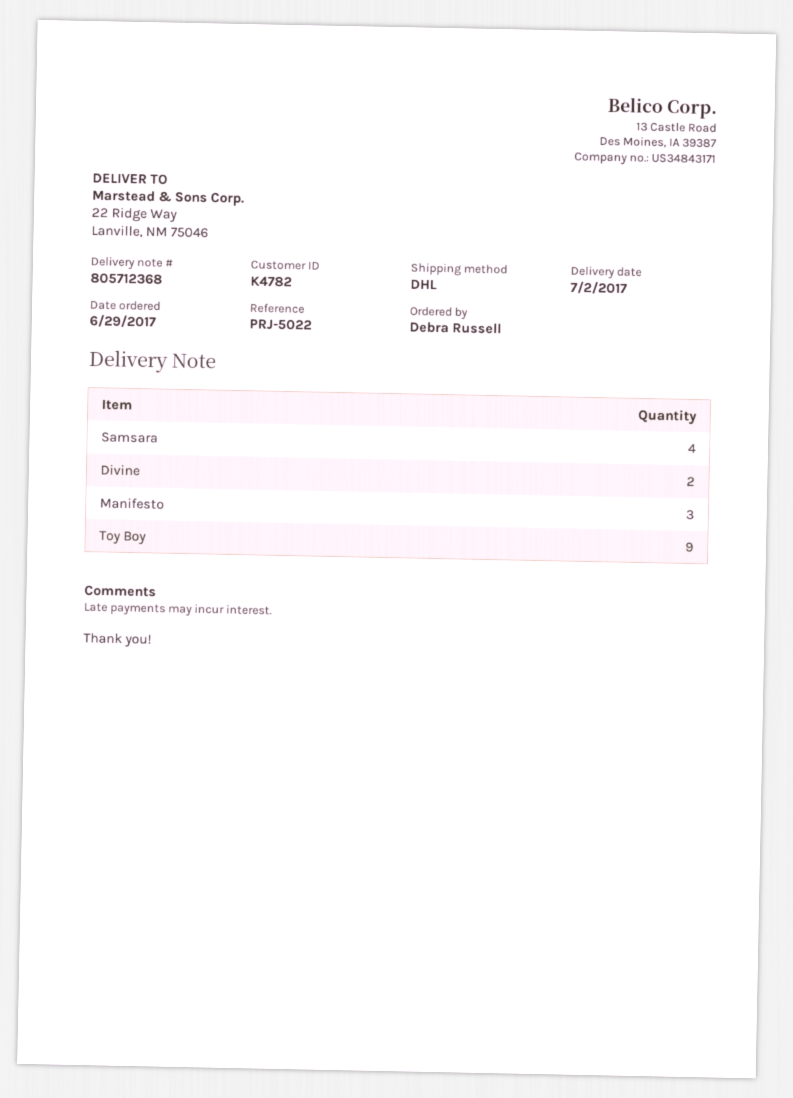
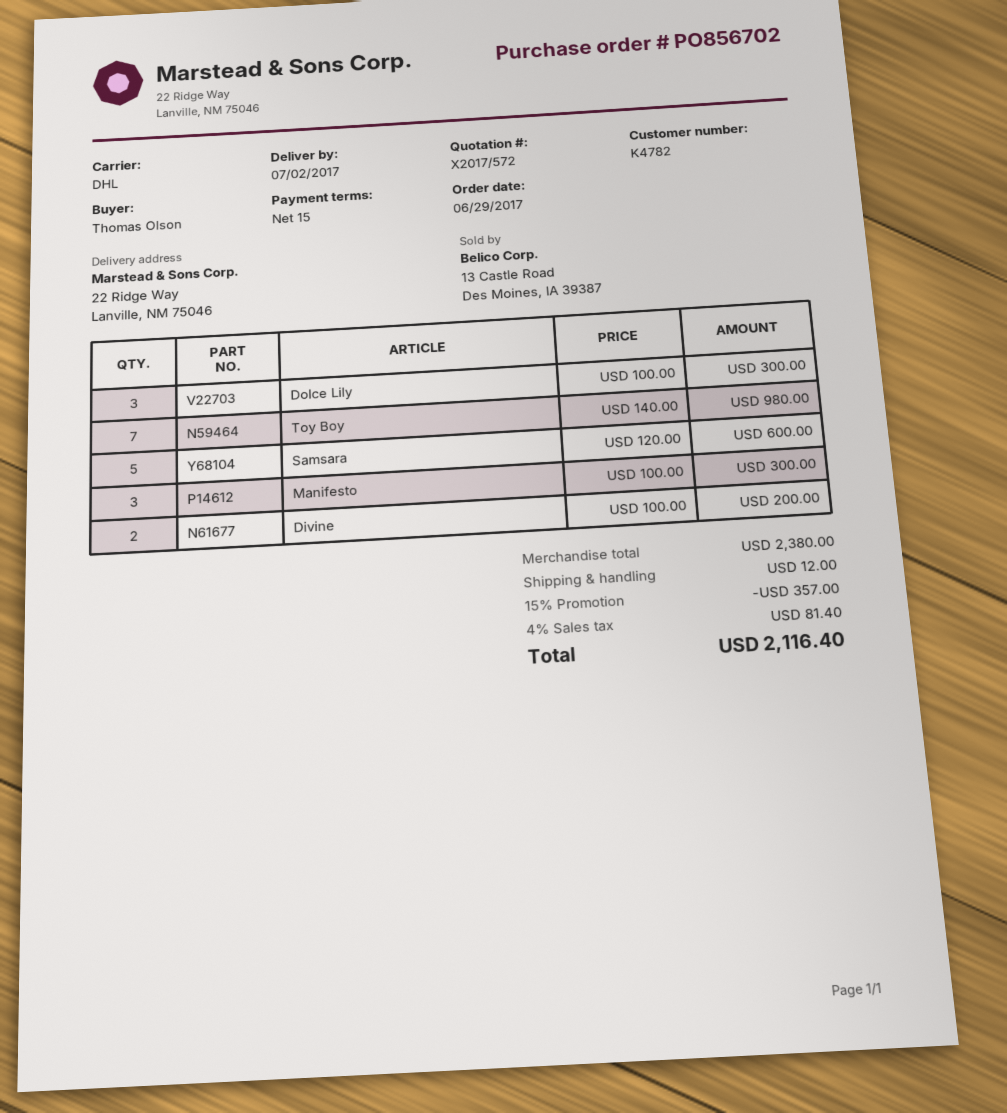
ordered by: Debra Russell -> Thomas Olson
Samsara: 4 -> 5
Toy Boy: 9 -> 7
Dolce Lily: none -> 3

